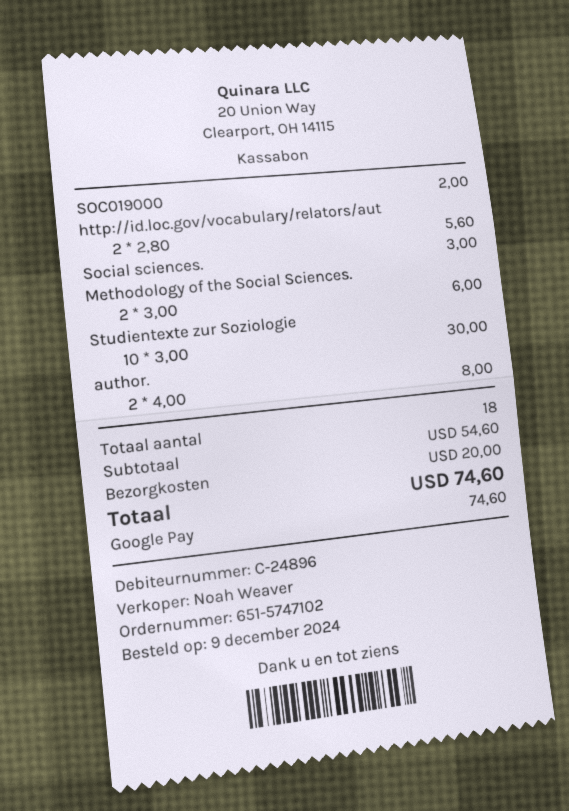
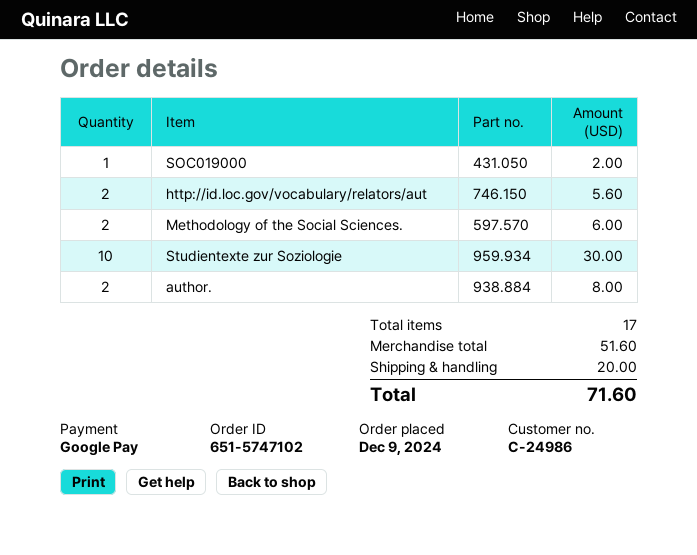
customer number: C-24896 -> C-24986
Social sciences.: 1 for 3.00 -> none
total quantity: 18 -> 17
subtotal: 54.60 -> 51.60
total: 74.60 -> 71.60

